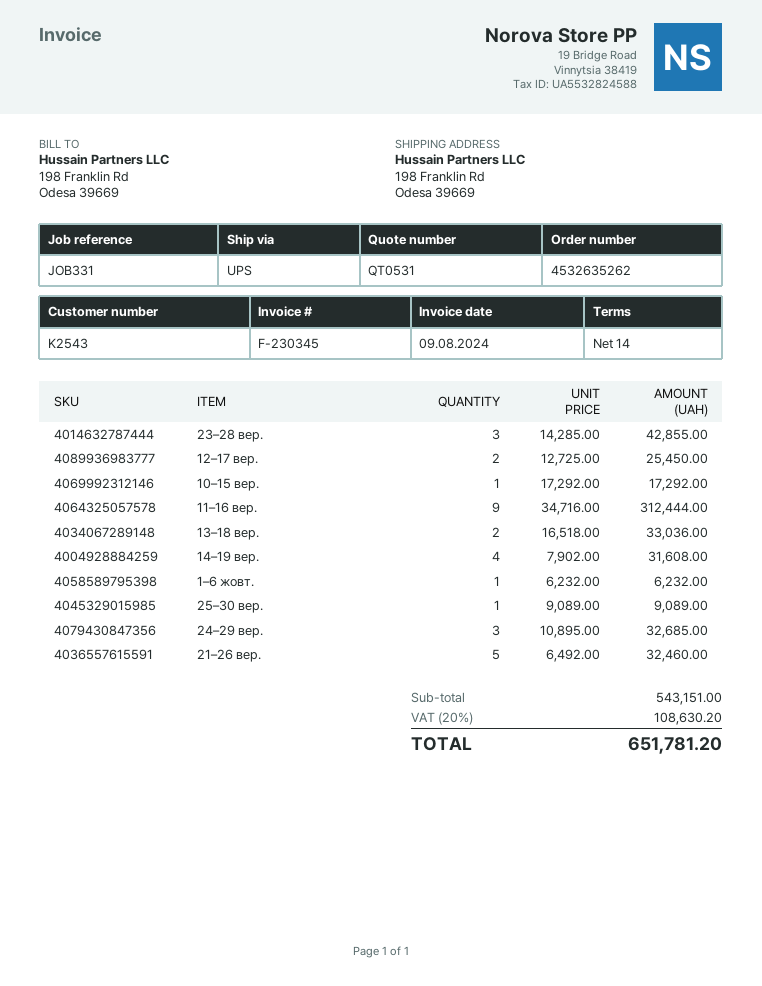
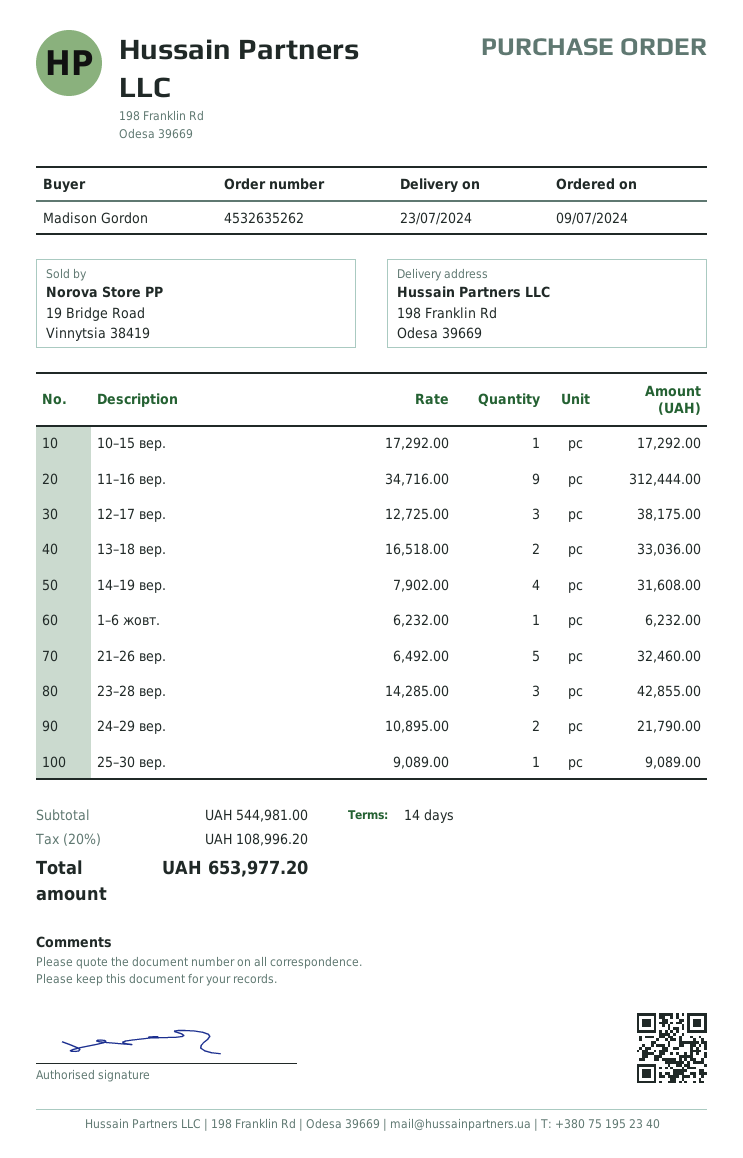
12–17 вер.: 2 x 12725.00 = 25450.00 -> 3 x 12725.00 = 38175.00
24–29 вер.: 3 x 10895.00 = 32685.00 -> 2 x 10895.00 = 21790.00
subtotal: 543151.00 -> 544981.00
tax: 20% = 108630.20 -> 20% = 108996.20
total: 651781.20 -> 653977.20

